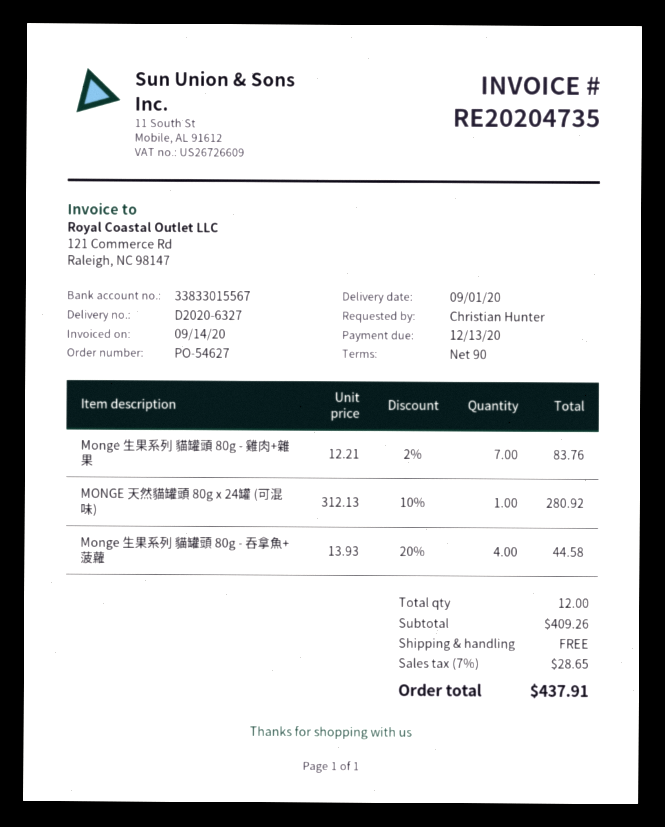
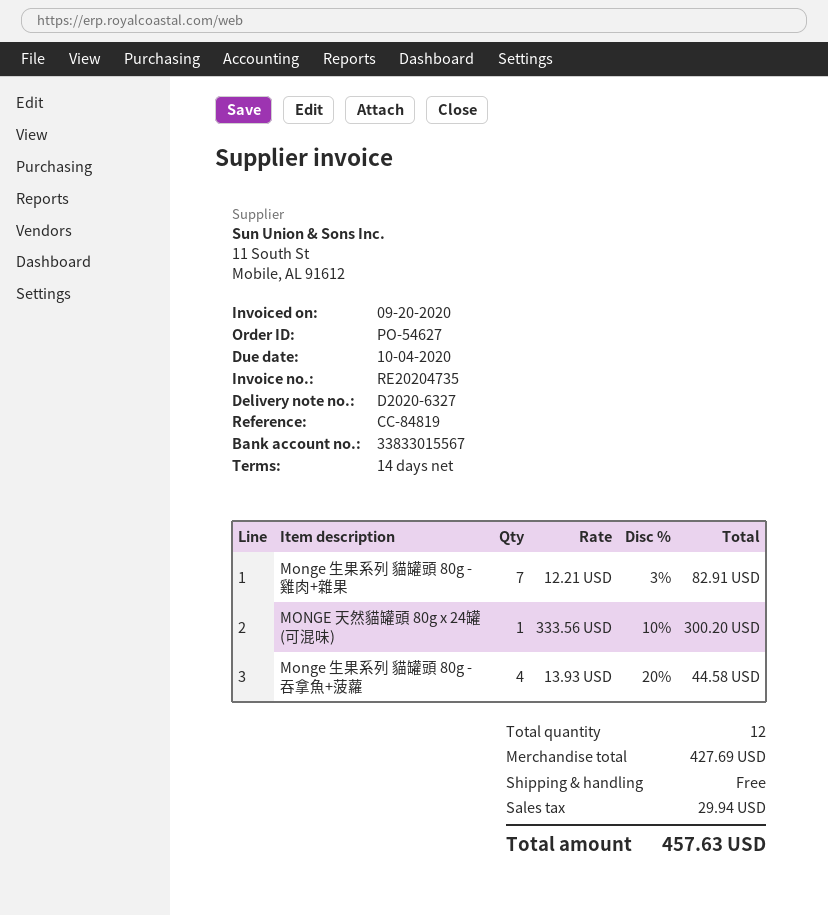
invoice date: 2020-09-14 -> 2020-09-20
payment terms: 90 days -> 14 days
due date: 2020-12-13 -> 2020-10-04
Monge 生果系列 貓罐頭 80g - 雞肉+雜果: 7 x 12.21 - 2% = 83.76 -> 7 x 12.21 - 3% = 82.91
MONGE 天然貓罐頭 80g x 24罐 (可混味): 1 x 312.13 - 10% = 280.92 -> 1 x 333.56 - 10% = 300.20
subtotal: 409.26 -> 427.69
tax: 28.65 -> 29.94
total: 437.91 -> 457.63

